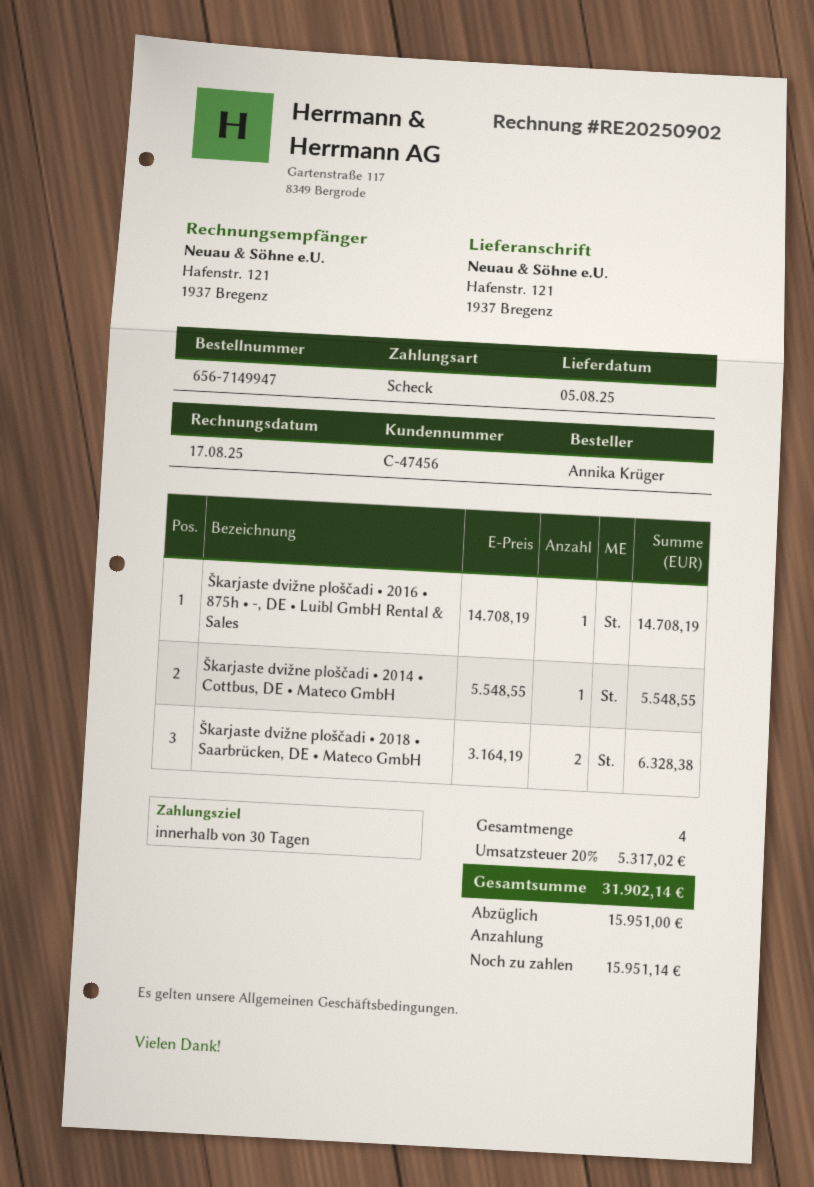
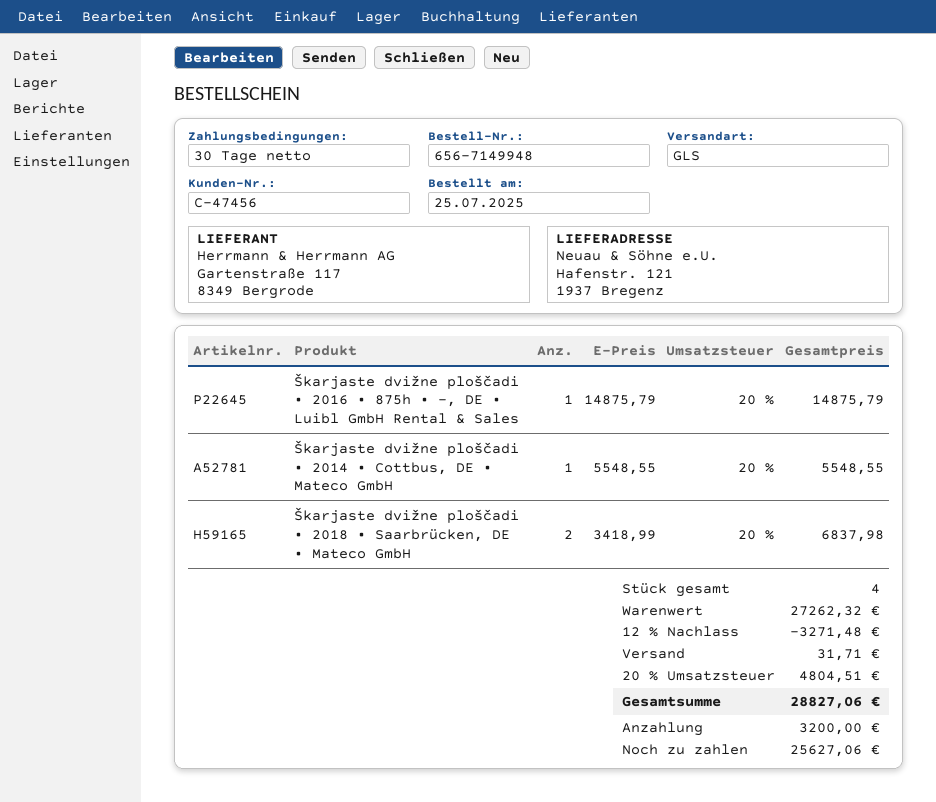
order number: 656-7149947 -> 656-7149948
Škarjaste dvižne ploščadi • 2016 • 875h • -, DE • Luibl GmbH Rental & Sales: 1 x 14708.19 = 14708.19 -> 1 x 14875.79 = 14875.79
Škarjaste dvižne ploščadi • 2018 • Saarbrücken, DE • Mateco GmbH: 2 x 3164.19 = 6328.38 -> 2 x 3418.99 = 6837.98
discount: none -> 12% = 3271.48
shipping: none -> 31.71
tax: 20% = 5317.02 -> 20% = 4804.51
total: 31902.14 -> 28827.06
deposit: 15951.00 -> 3200.00
balance: 15951.14 -> 25627.06

